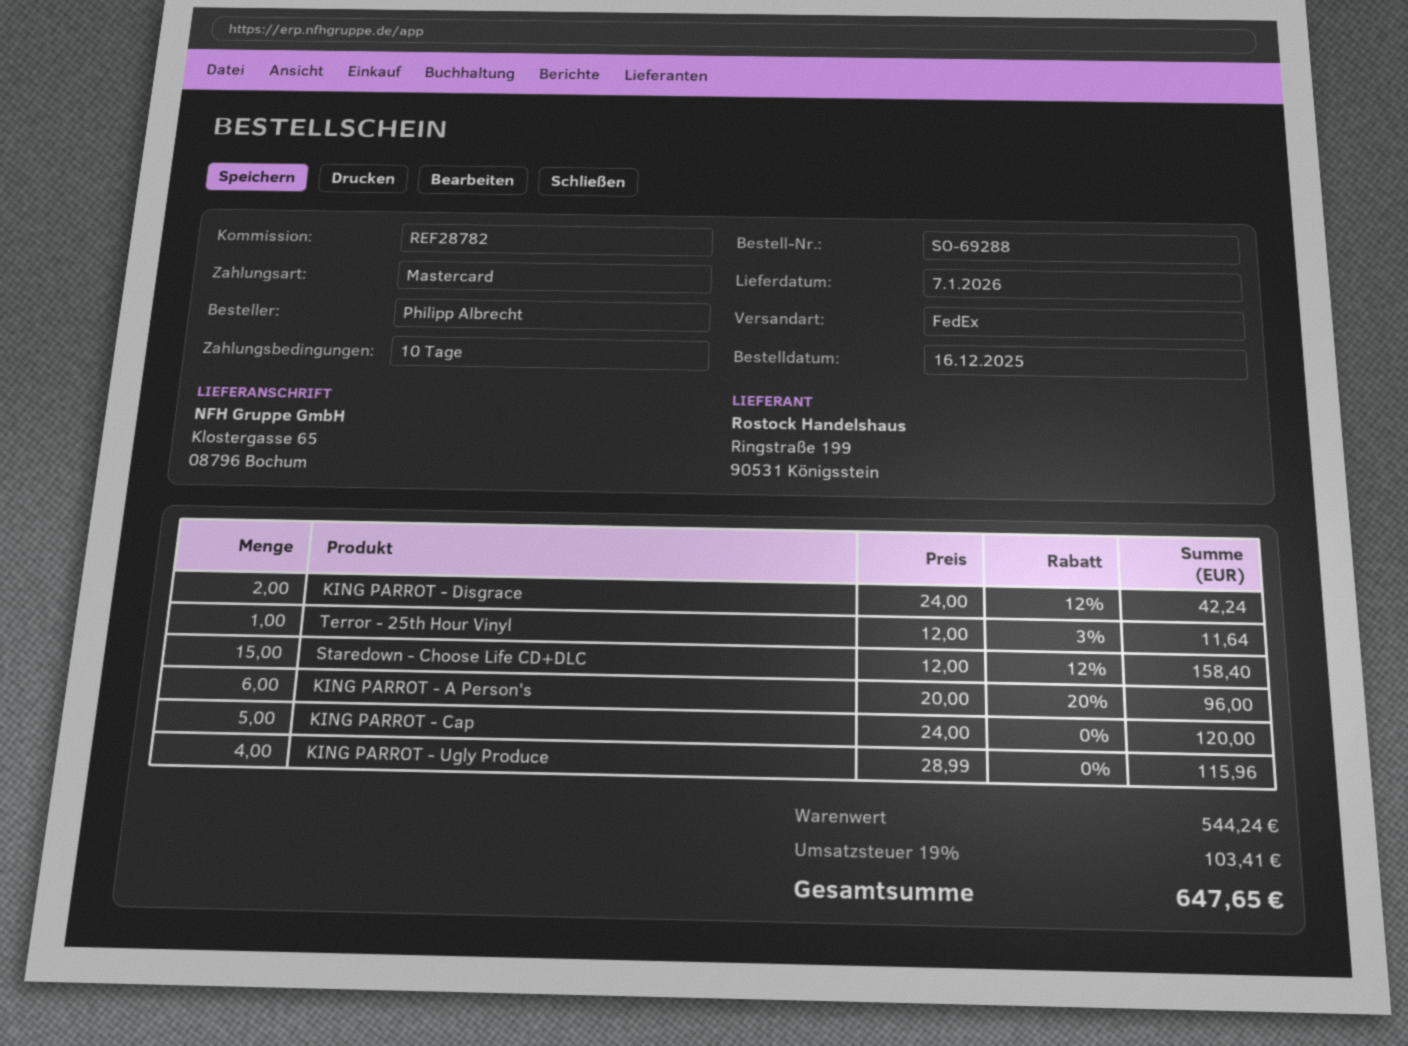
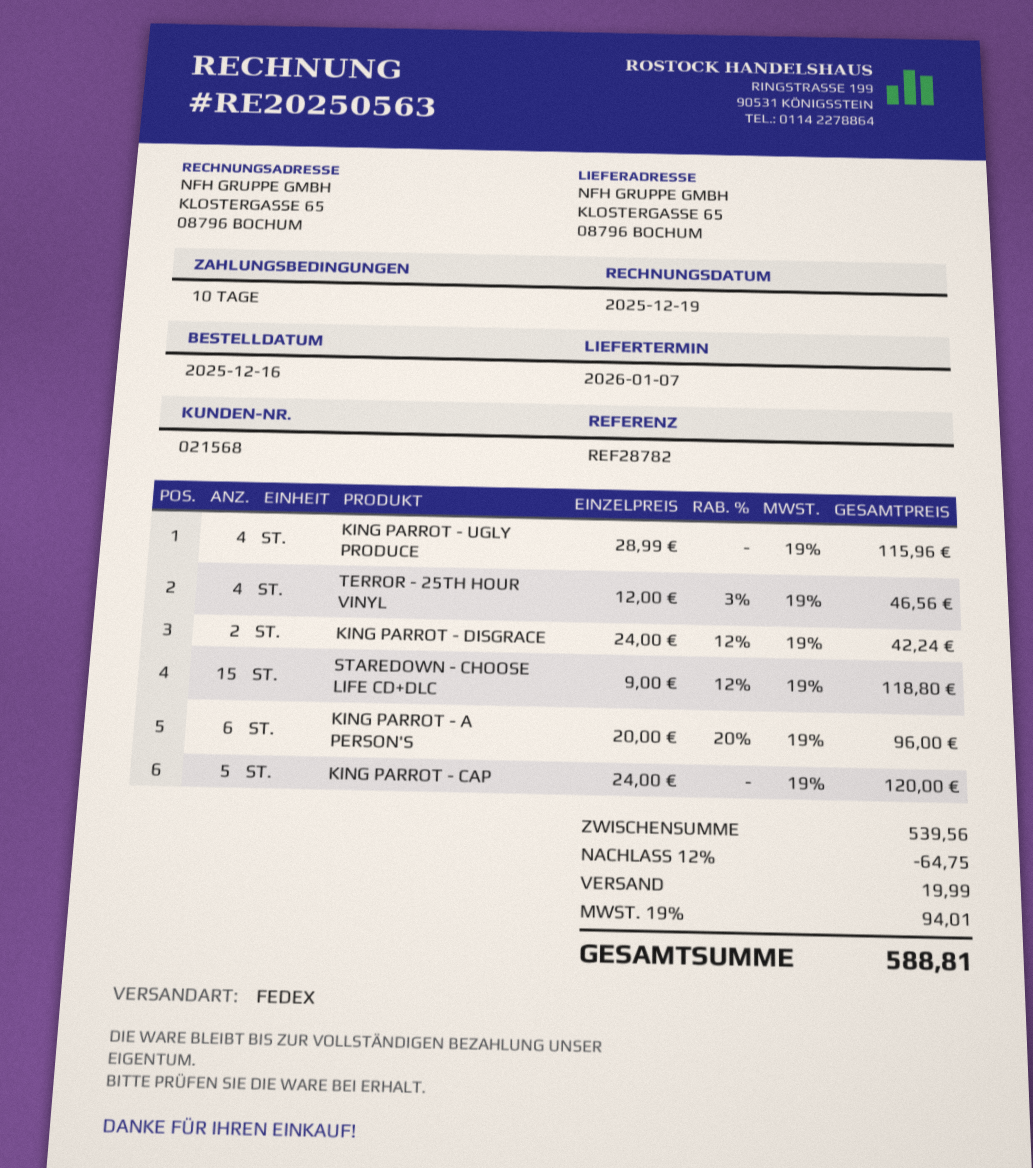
Terror - 25th Hour Vinyl: 1 x 12.00 - 3% = 11.64 -> 4 x 12.00 - 3% = 46.56
Staredown - Choose Life CD+DLC: 15 x 12.00 - 12% = 158.40 -> 15 x 9.00 - 12% = 118.80
subtotal: 544.24 -> 539.56
discount: none -> 12% = 64.75
shipping: none -> 19.99
tax: 19% = 103.41 -> 19% = 94.01
total: 647.65 -> 588.81

